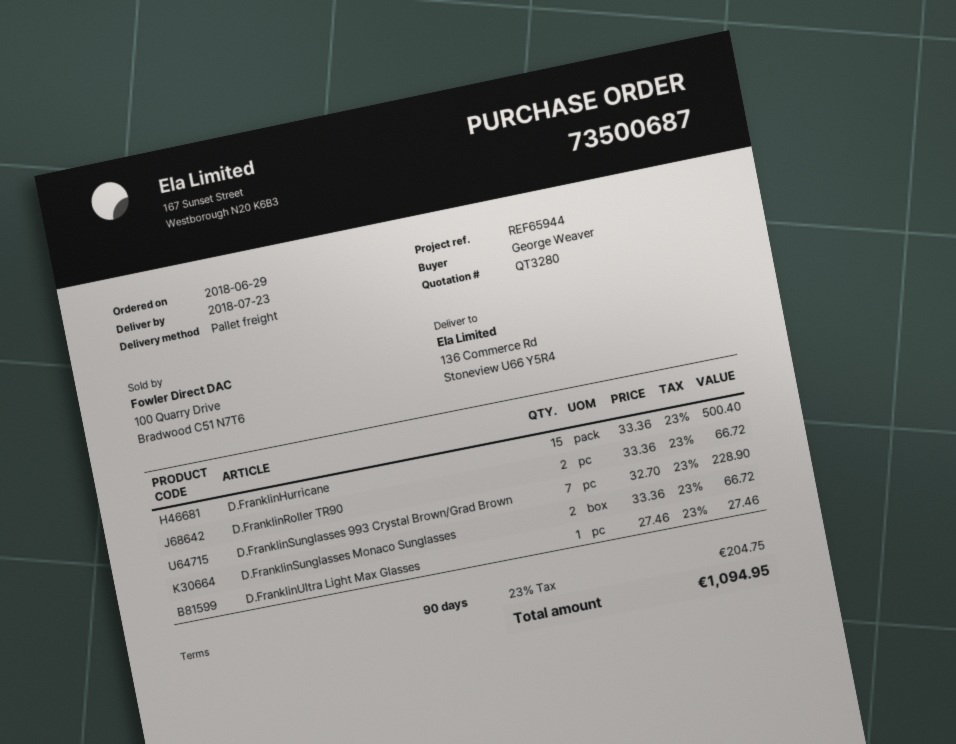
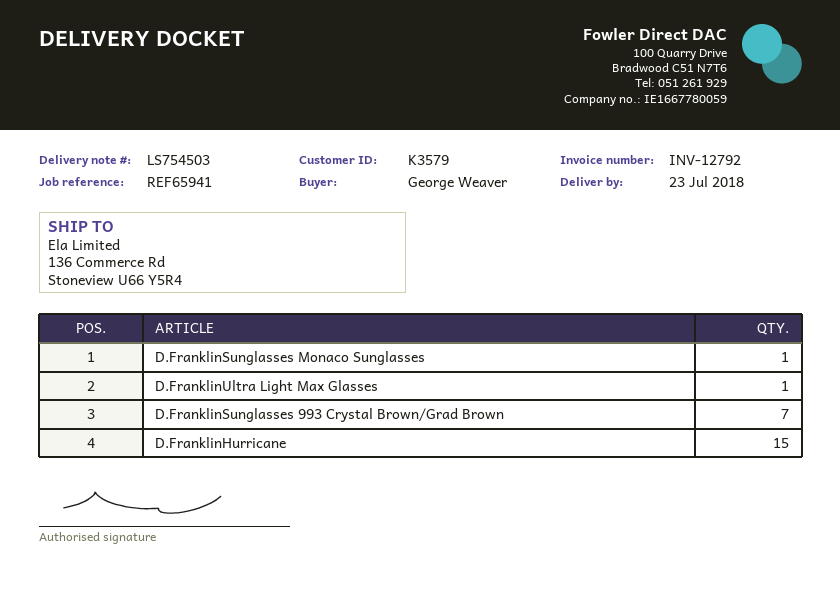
reference: REF65944 -> REF65941
D.FranklinRoller TR90: 2 -> none
D.FranklinSunglasses Monaco Sunglasses: 2 -> 1

